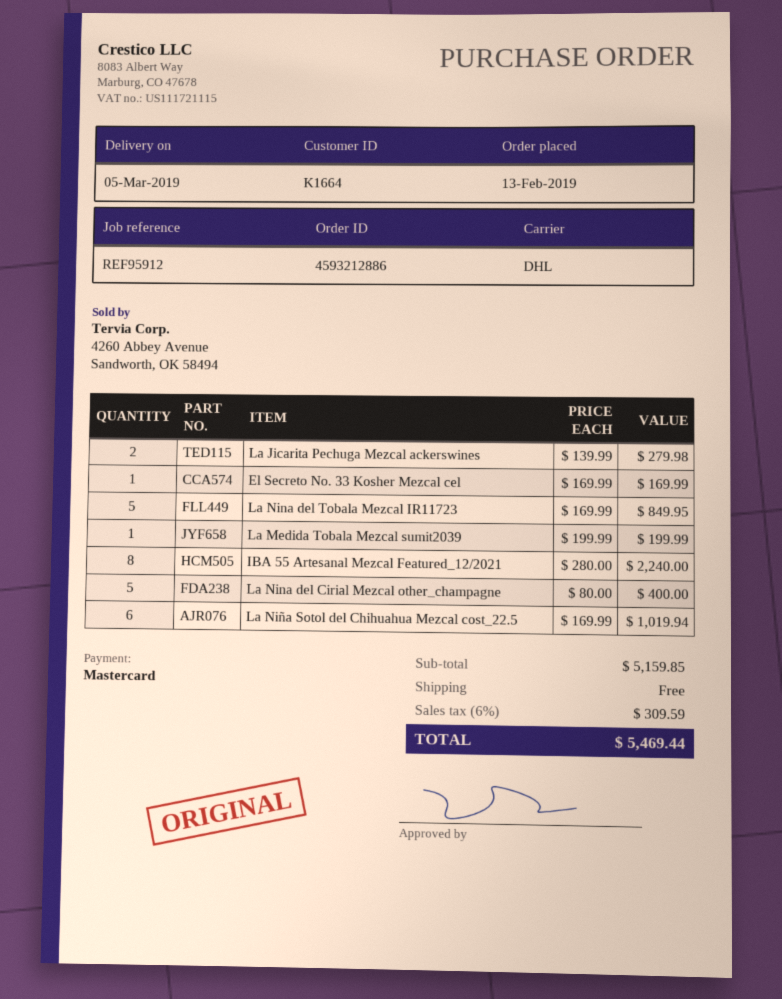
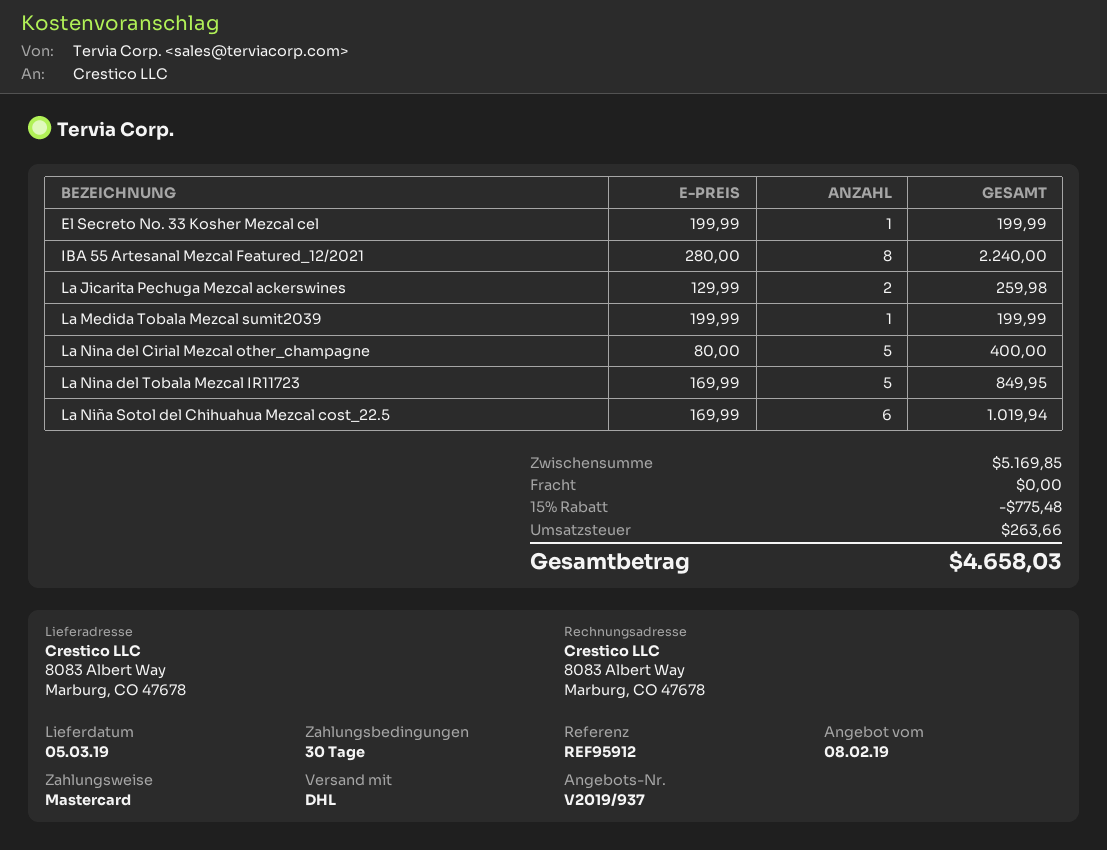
La Jicarita Pechuga Mezcal ackerswines: 2 x 139.99 = 279.98 -> 2 x 129.99 = 259.98
El Secreto No. 33 Kosher Mezcal cel: 1 x 169.99 = 169.99 -> 1 x 199.99 = 199.99
subtotal: 5159.85 -> 5169.85
discount: none -> 15% = 775.48
tax: 309.59 -> 263.66
total: 5469.44 -> 4658.03

